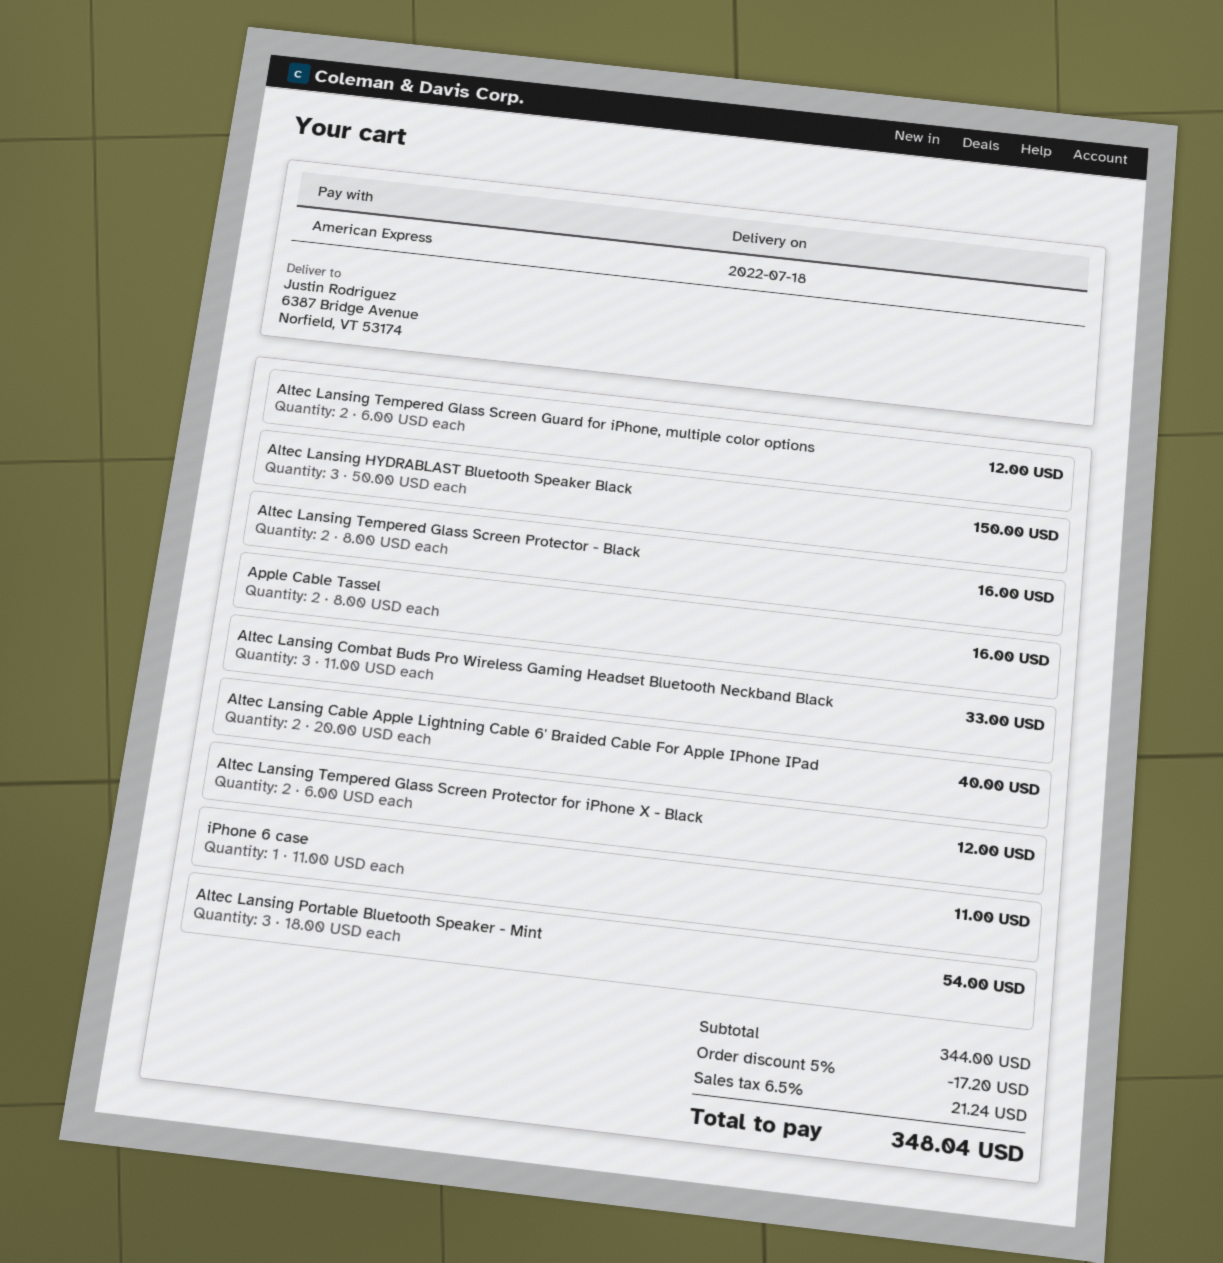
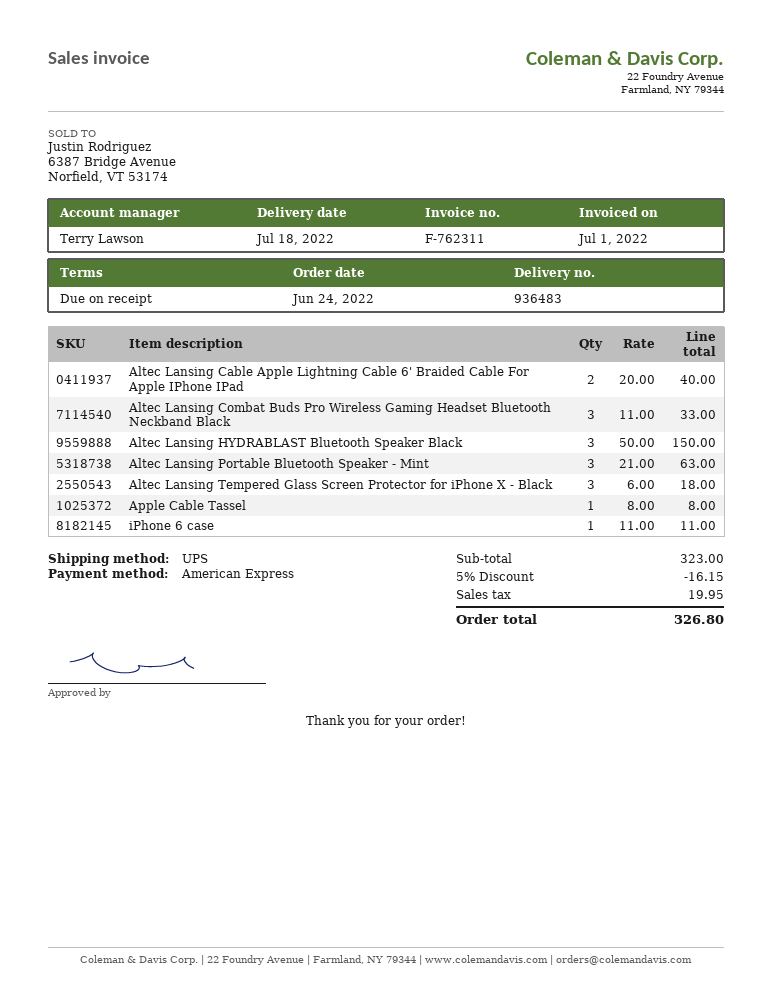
Altec Lansing Tempered Glass Screen Guard for iPhone, multiple color options: 2 x 6.00 = 12.00 -> none
Altec Lansing Tempered Glass Screen Protector - Black: 2 x 8.00 = 16.00 -> none
Apple Cable Tassel: 2 x 8.00 = 16.00 -> 1 x 8.00 = 8.00
Altec Lansing Tempered Glass Screen Protector for iPhone X - Black: 2 x 6.00 = 12.00 -> 3 x 6.00 = 18.00
Altec Lansing Portable Bluetooth Speaker - Mint: 3 x 18.00 = 54.00 -> 3 x 21.00 = 63.00
subtotal: 344.00 -> 323.00
discount: 5% = 17.20 -> 5% = 16.15
tax: 21.24 -> 19.95
total: 348.04 -> 326.80

